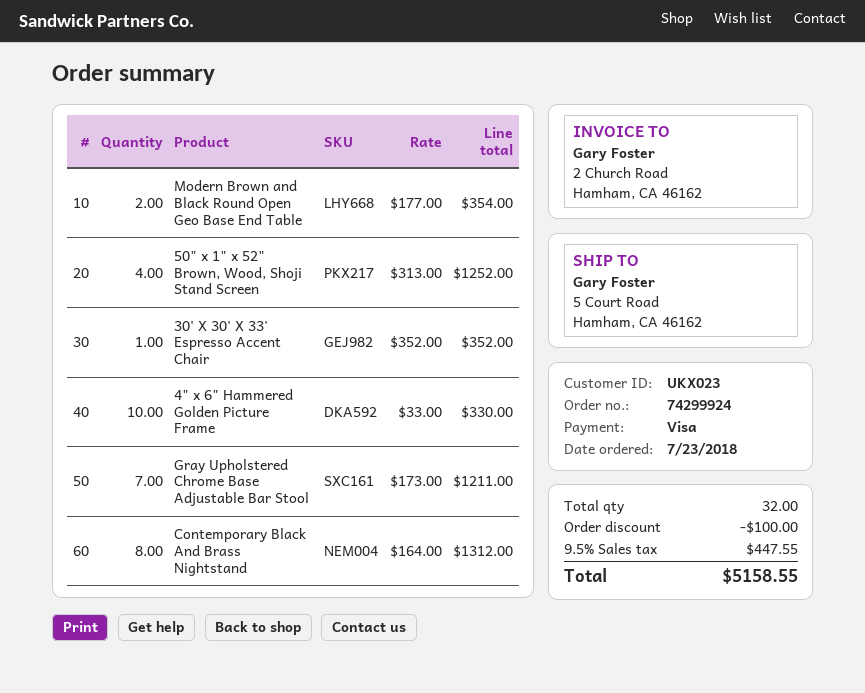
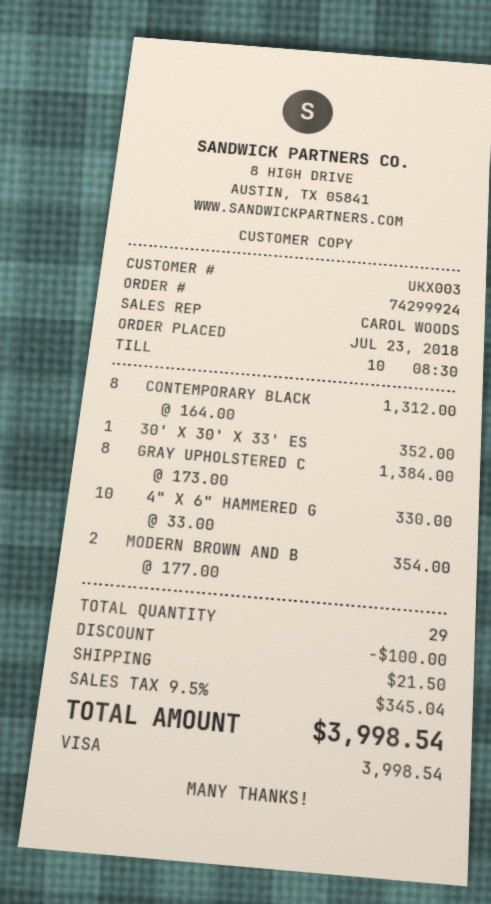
customer number: UKX023 -> UKX003
50" x 1" x 52" Brown, Wood, Shoji Stand Screen: 4 x 313.00 = 1252.00 -> none
Gray Upholstered Chrome Base Adjustable Bar Stool: 7 x 173.00 = 1211.00 -> 8 x 173.00 = 1384.00
total quantity: 32 -> 29
shipping: none -> 21.50
tax: 9.5% = 447.55 -> 9.5% = 345.04
total: 5158.55 -> 3998.54

